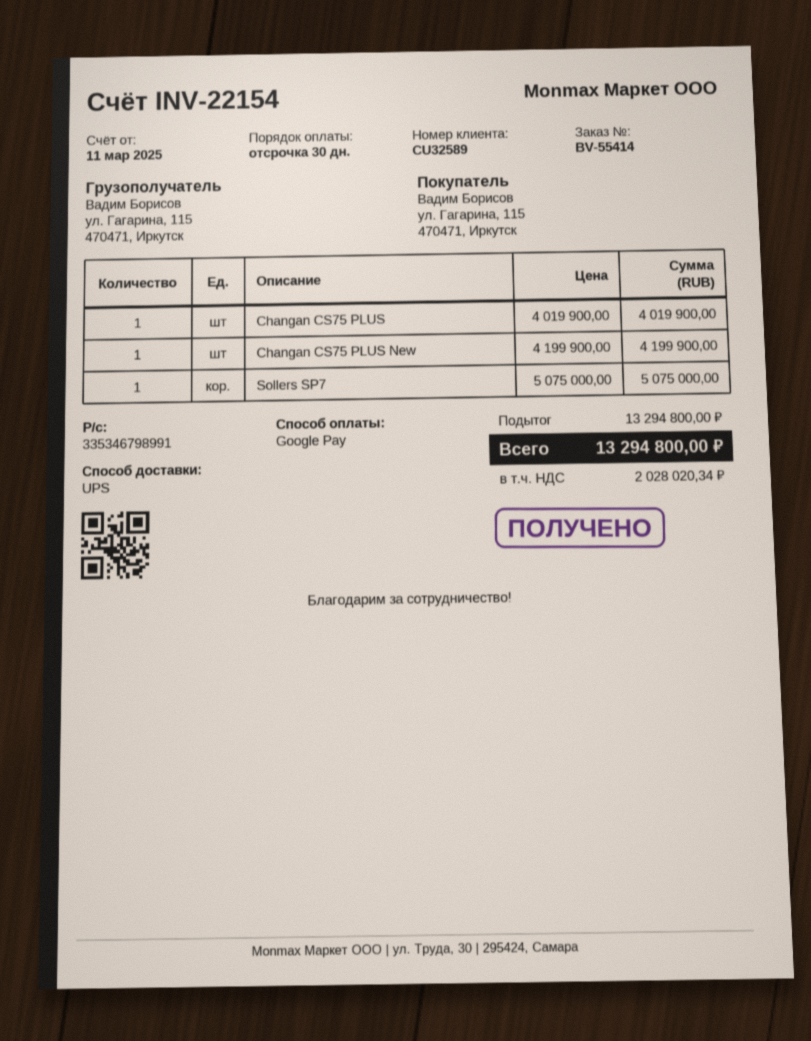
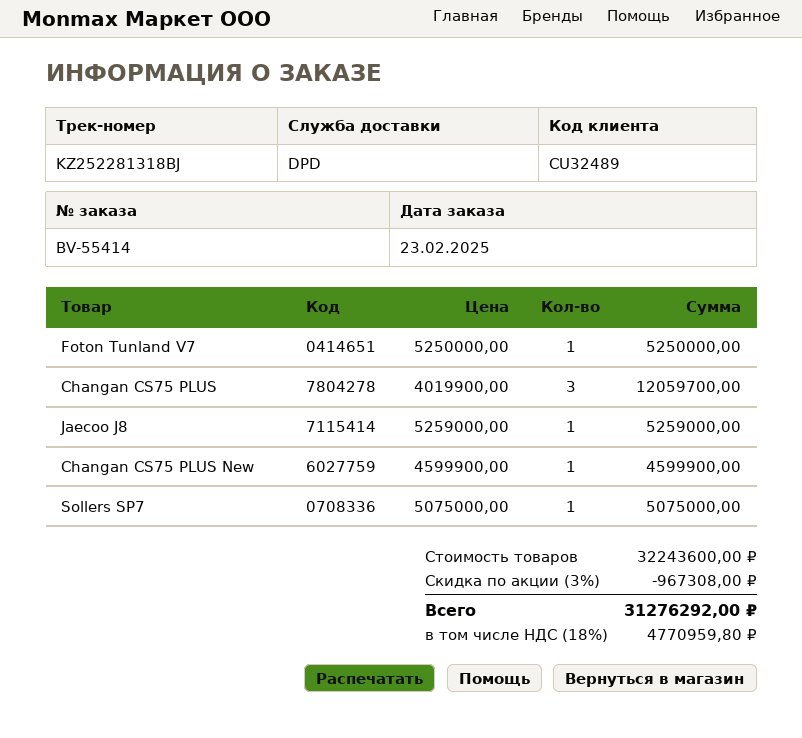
customer number: CU32589 -> CU32489
shipping method: UPS -> DPD
Changan CS75 PLUS: 1 x 4019900.00 = 4019900.00 -> 3 x 4019900.00 = 12059700.00
Changan CS75 PLUS New: 1 x 4199900.00 = 4199900.00 -> 1 x 4599900.00 = 4599900.00
Foton Tunland V7: none -> 1 x 5250000.00 = 5250000.00
Jaecoo J8: none -> 1 x 5259000.00 = 5259000.00
subtotal: 13294800.00 -> 32243600.00
discount: none -> 3% = 967308.00
tax: 2028020.34 -> 4770959.80
total: 13294800.00 -> 31276292.00

